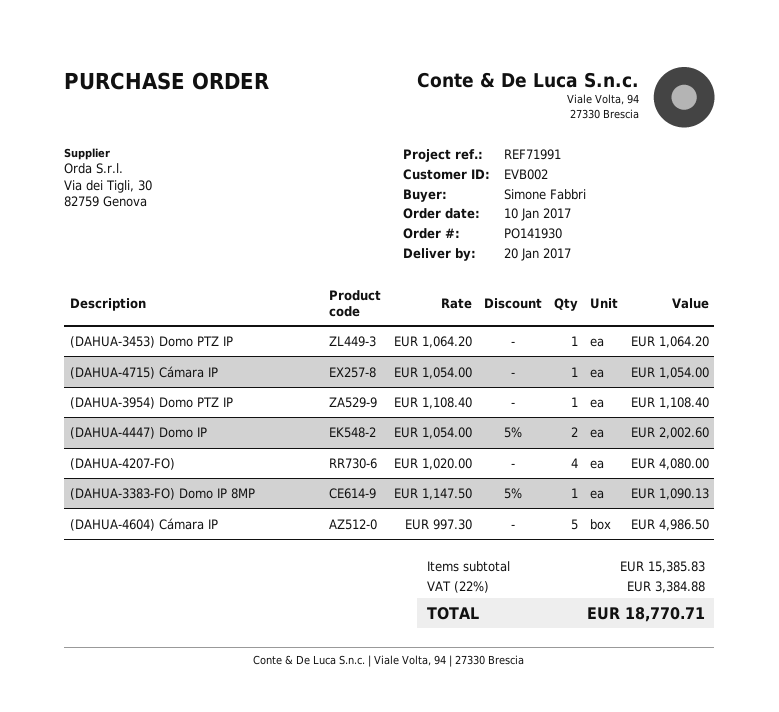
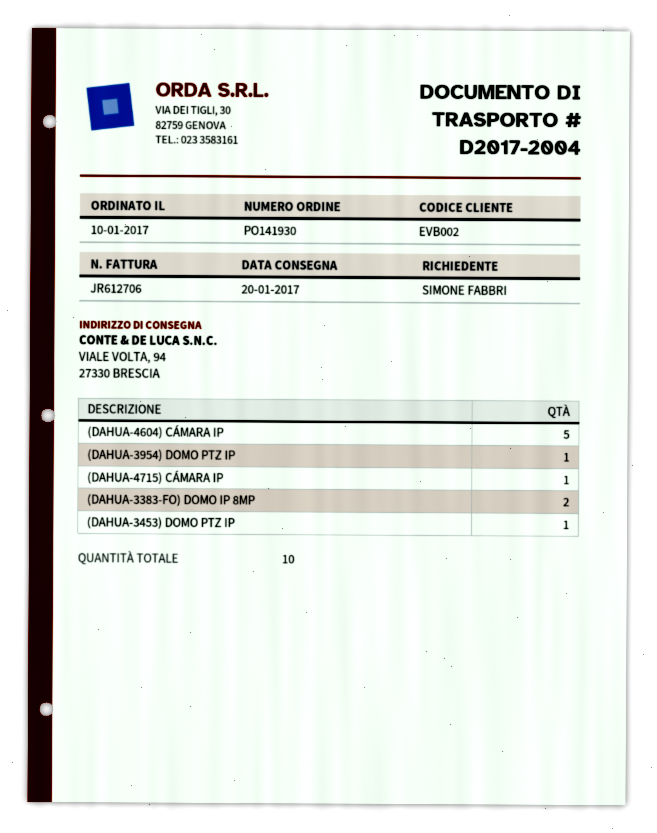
(DAHUA-4447) Domo IP: 2 -> none
(DAHUA-4207-FO): 4 -> none
(DAHUA-3383-FO) Domo IP 8MP: 1 -> 2

